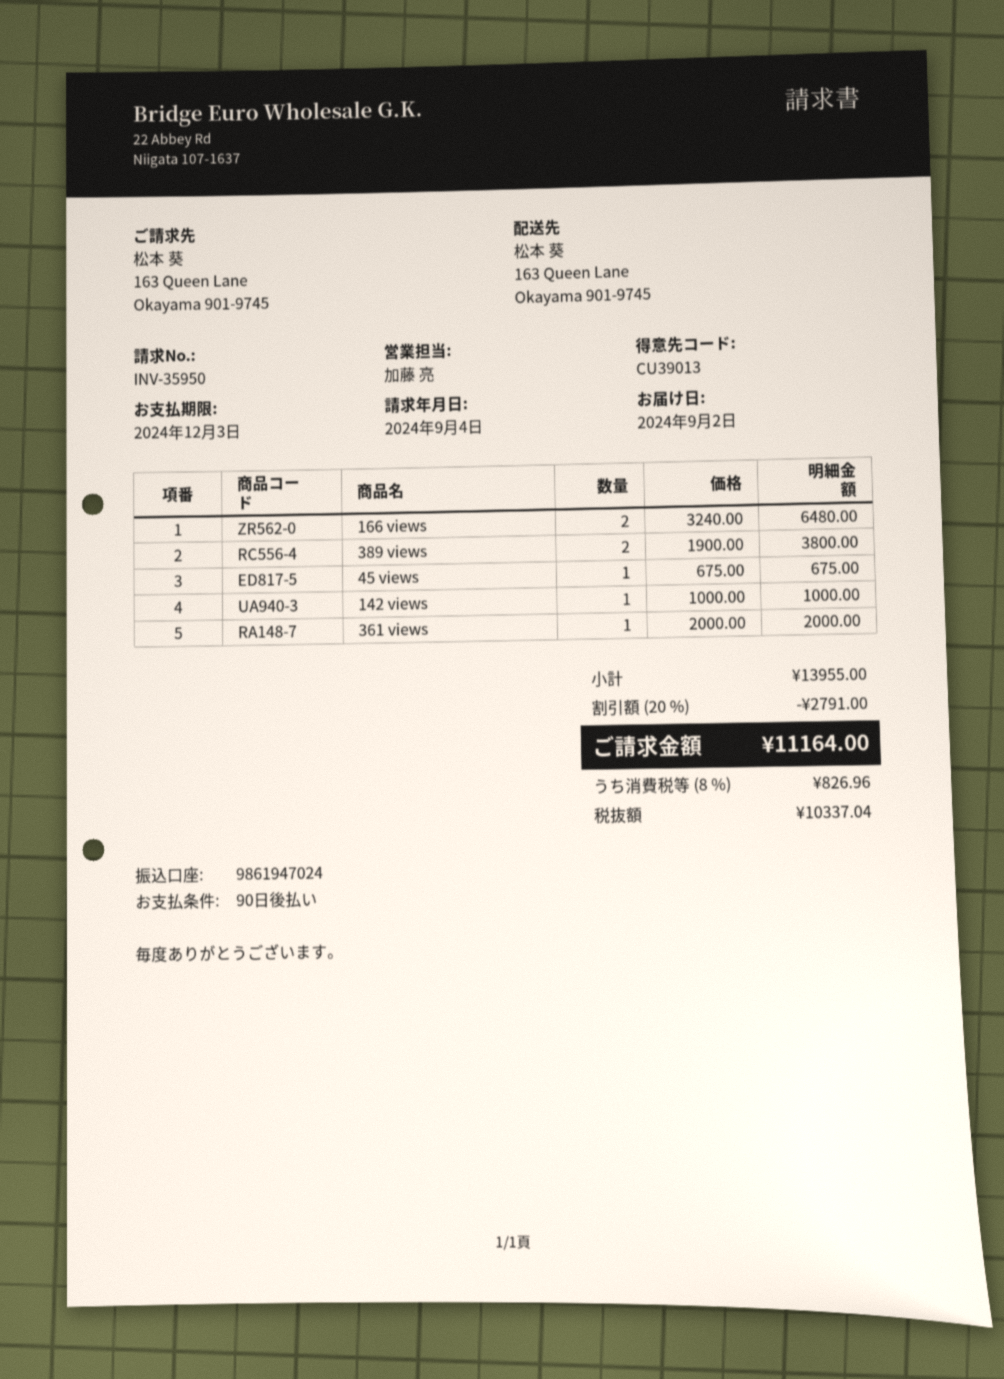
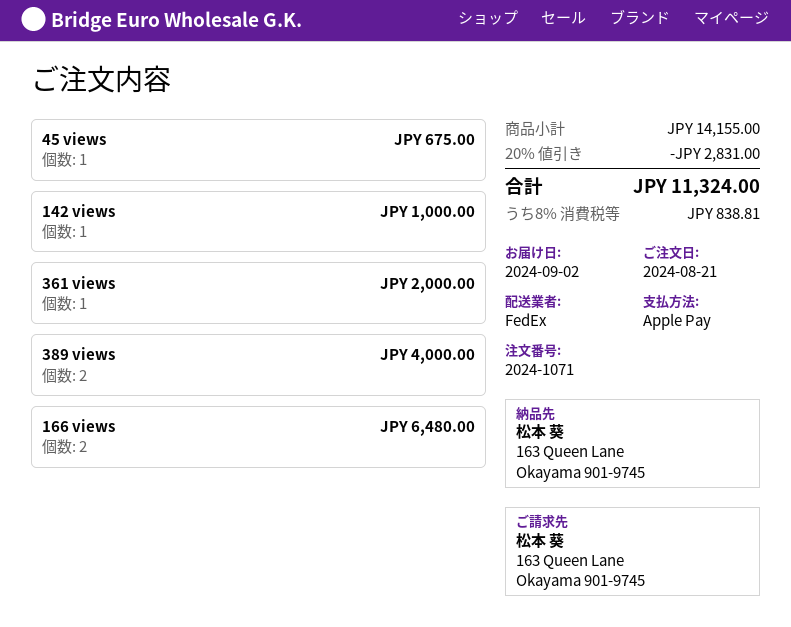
389 views: 2 for 3800.00 -> 2 for 4000.00
subtotal: 13955.00 -> 14155.00
discount: 20% = 2791.00 -> 20% = 2831.00
tax: 8% = 826.96 -> 8% = 838.81
total: 11164.00 -> 11324.00

